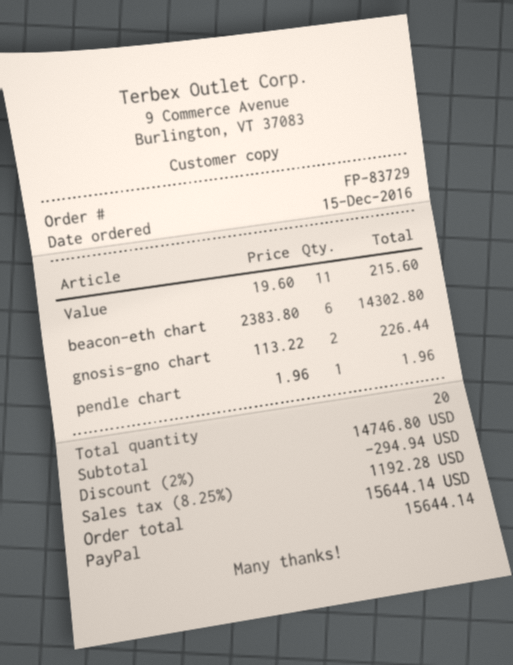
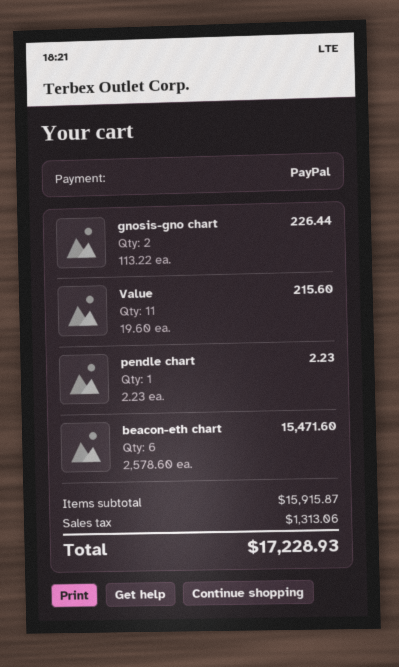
beacon-eth chart: 6 x 2383.80 = 14302.80 -> 6 x 2578.60 = 15471.60
pendle chart: 1 x 1.96 = 1.96 -> 1 x 2.23 = 2.23
subtotal: 14746.80 -> 15915.87
discount: 2% = 294.94 -> none
tax: 1192.28 -> 1313.06
total: 15644.14 -> 17228.93

